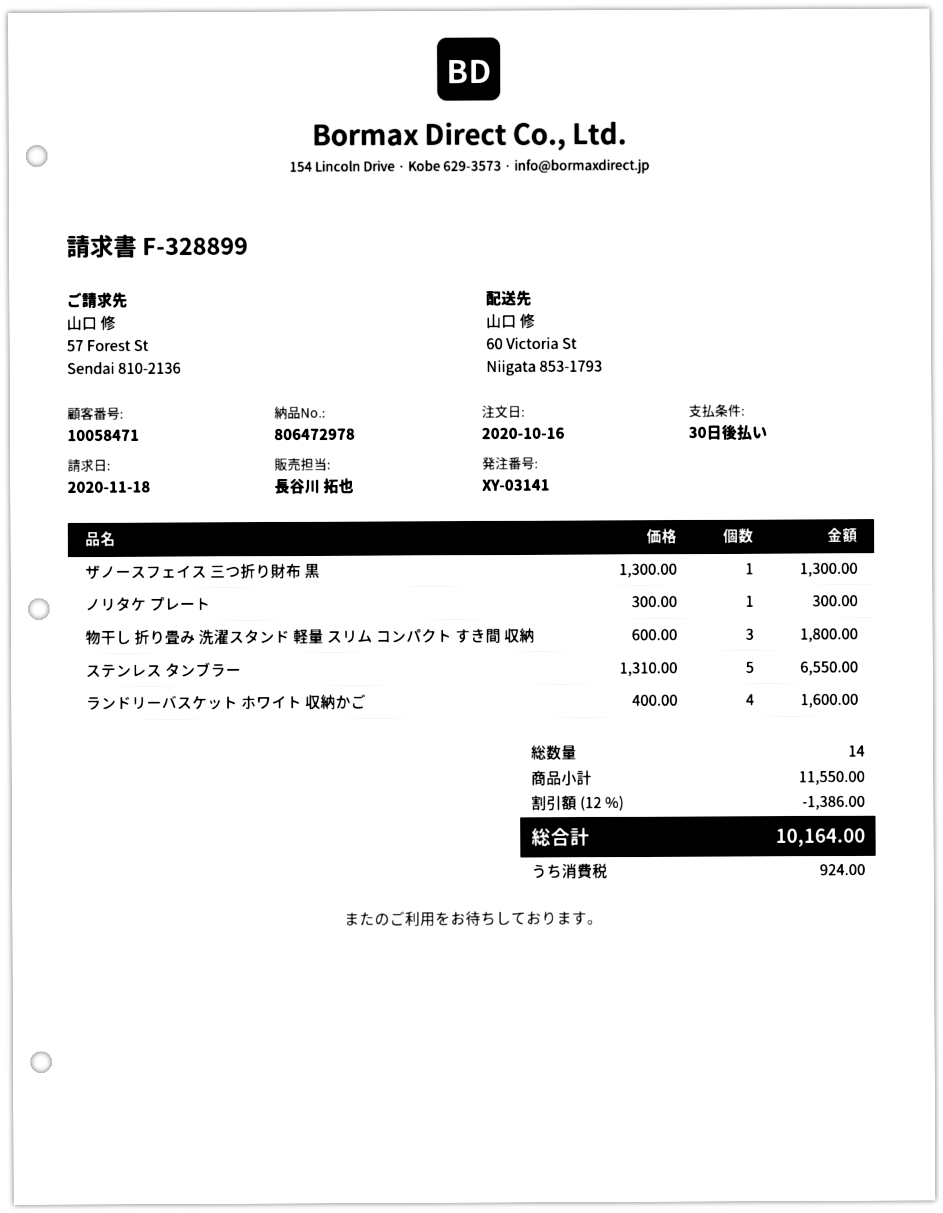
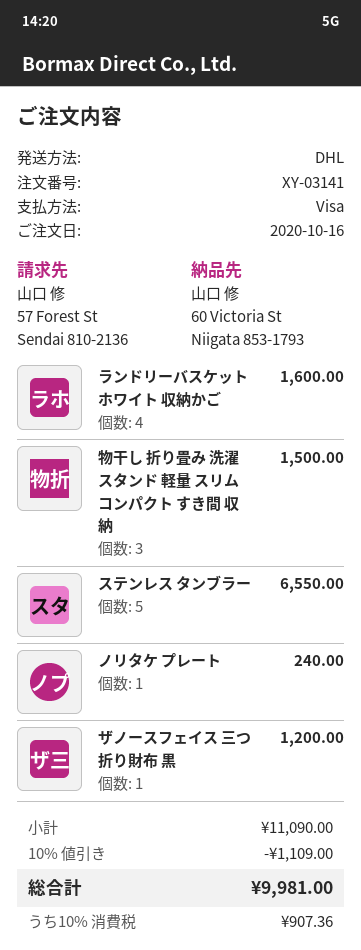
ザノースフェイス 三つ折り財布 黒: 1 for 1300.00 -> 1 for 1200.00
ノリタケ プレート: 1 for 300.00 -> 1 for 240.00
物干し 折り畳み 洗濯スタンド 軽量 スリム コンパクト すき間 収納: 3 for 1800.00 -> 3 for 1500.00
subtotal: 11550.00 -> 11090.00
discount: 12% = 1386.00 -> 10% = 1109.00
tax: 924.00 -> 907.36
total: 10164.00 -> 9981.00

